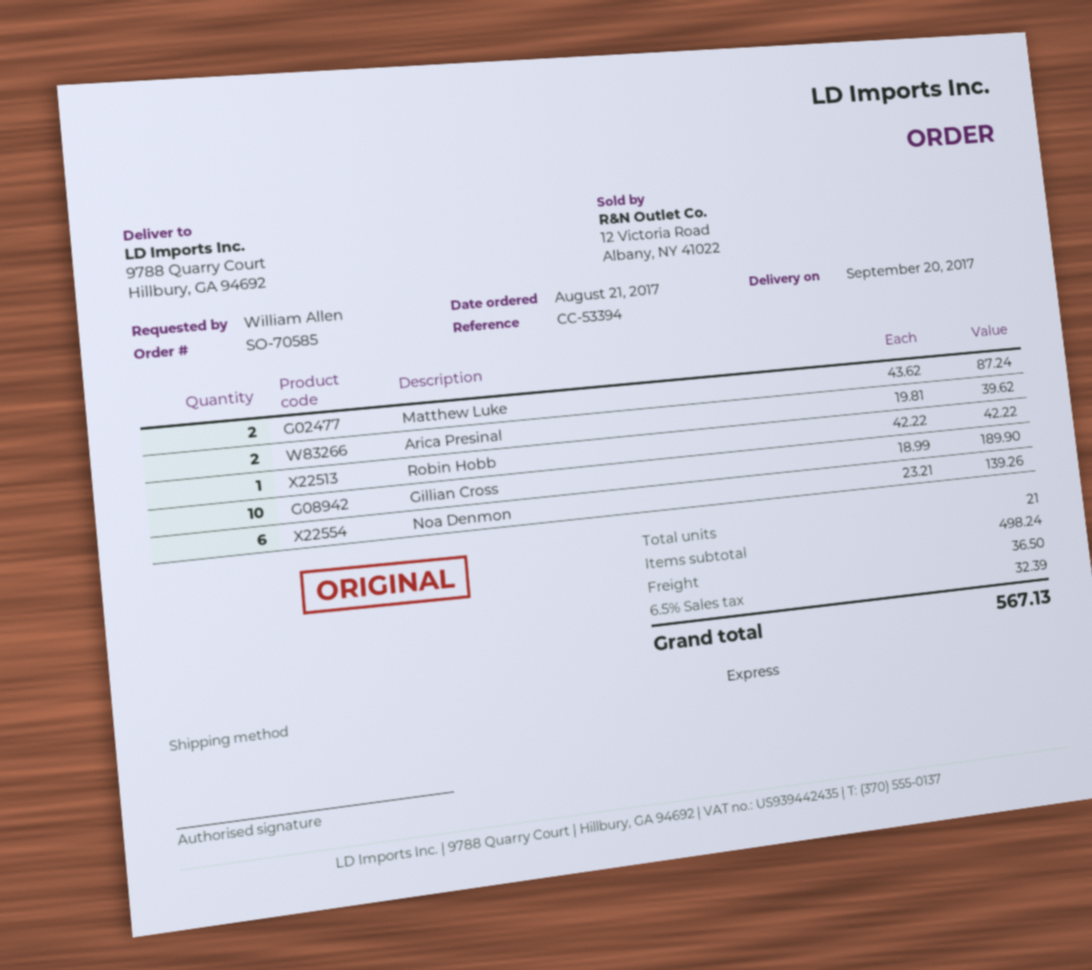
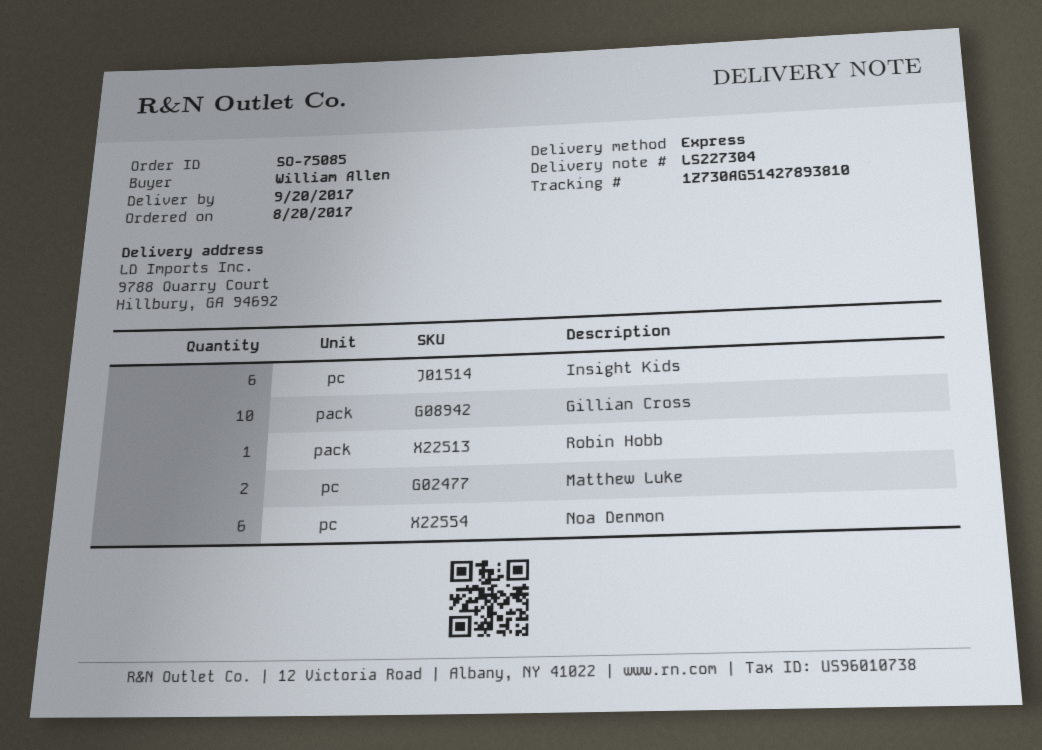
order number: SO-70585 -> SO-75085
order date: 2017-08-21 -> 2017-08-20
Arica Presinal: 2 -> none
Insight Kids: none -> 6

